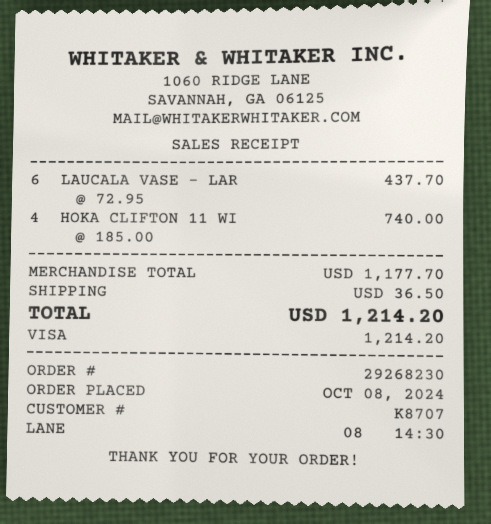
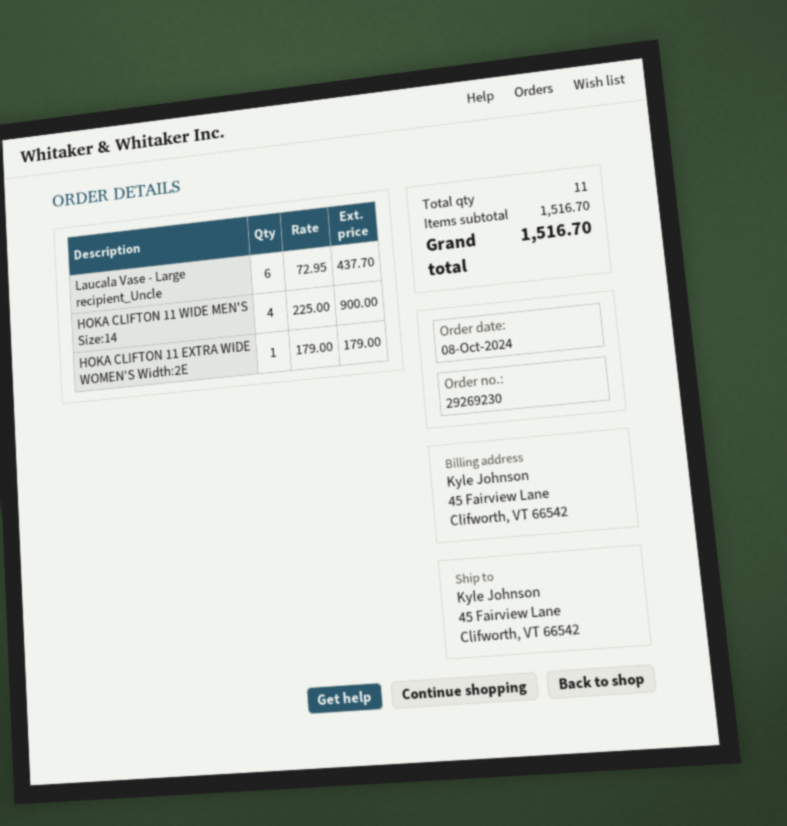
order number: 29268230 -> 29269230
HOKA CLIFTON 11 WI: 4 x 185.00 = 740.00 -> 4 x 225.00 = 900.00
HOKA CLIFTON 11 EXTRA WIDE WOMEN'S Width:2E: none -> 1 x 179.00 = 179.00
subtotal: 1177.70 -> 1516.70
shipping: 36.50 -> none
total: 1214.20 -> 1516.70

